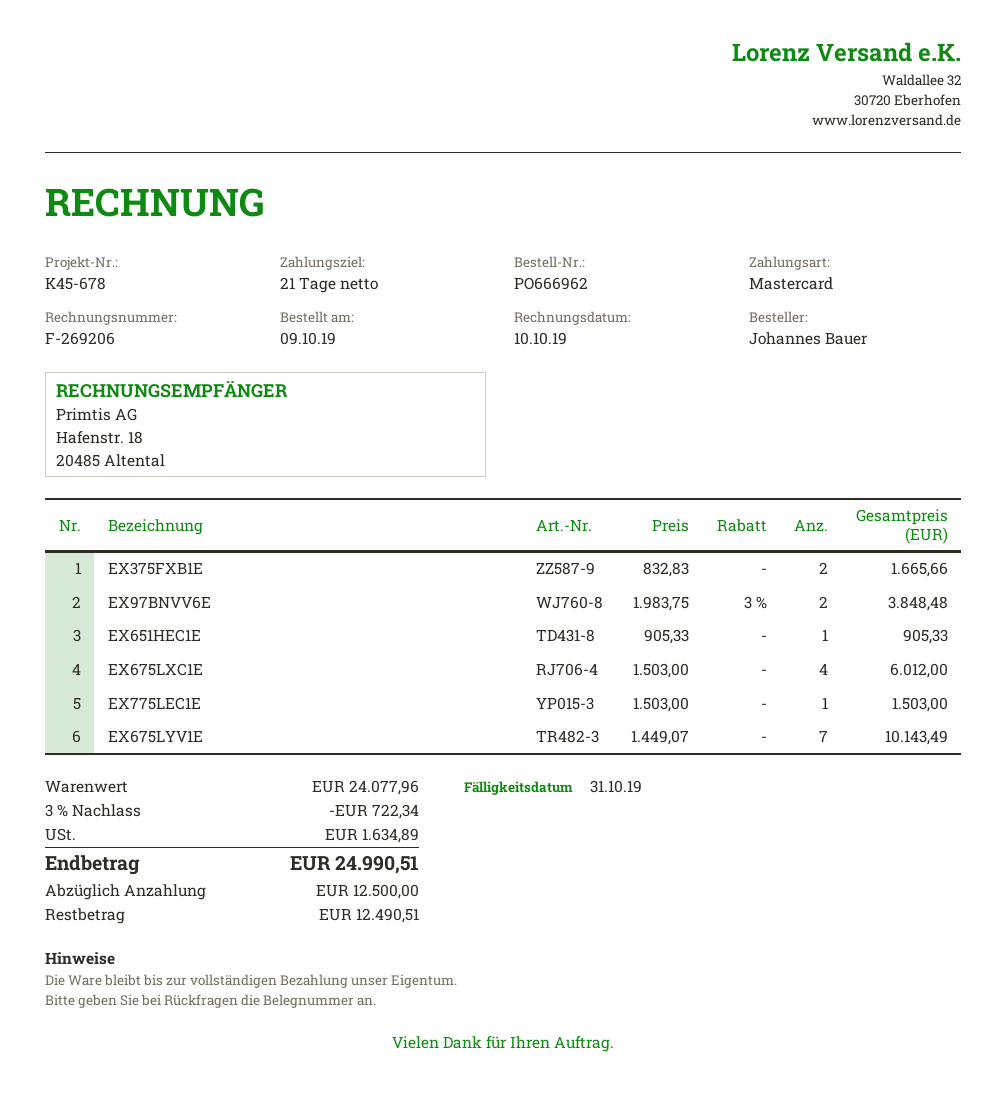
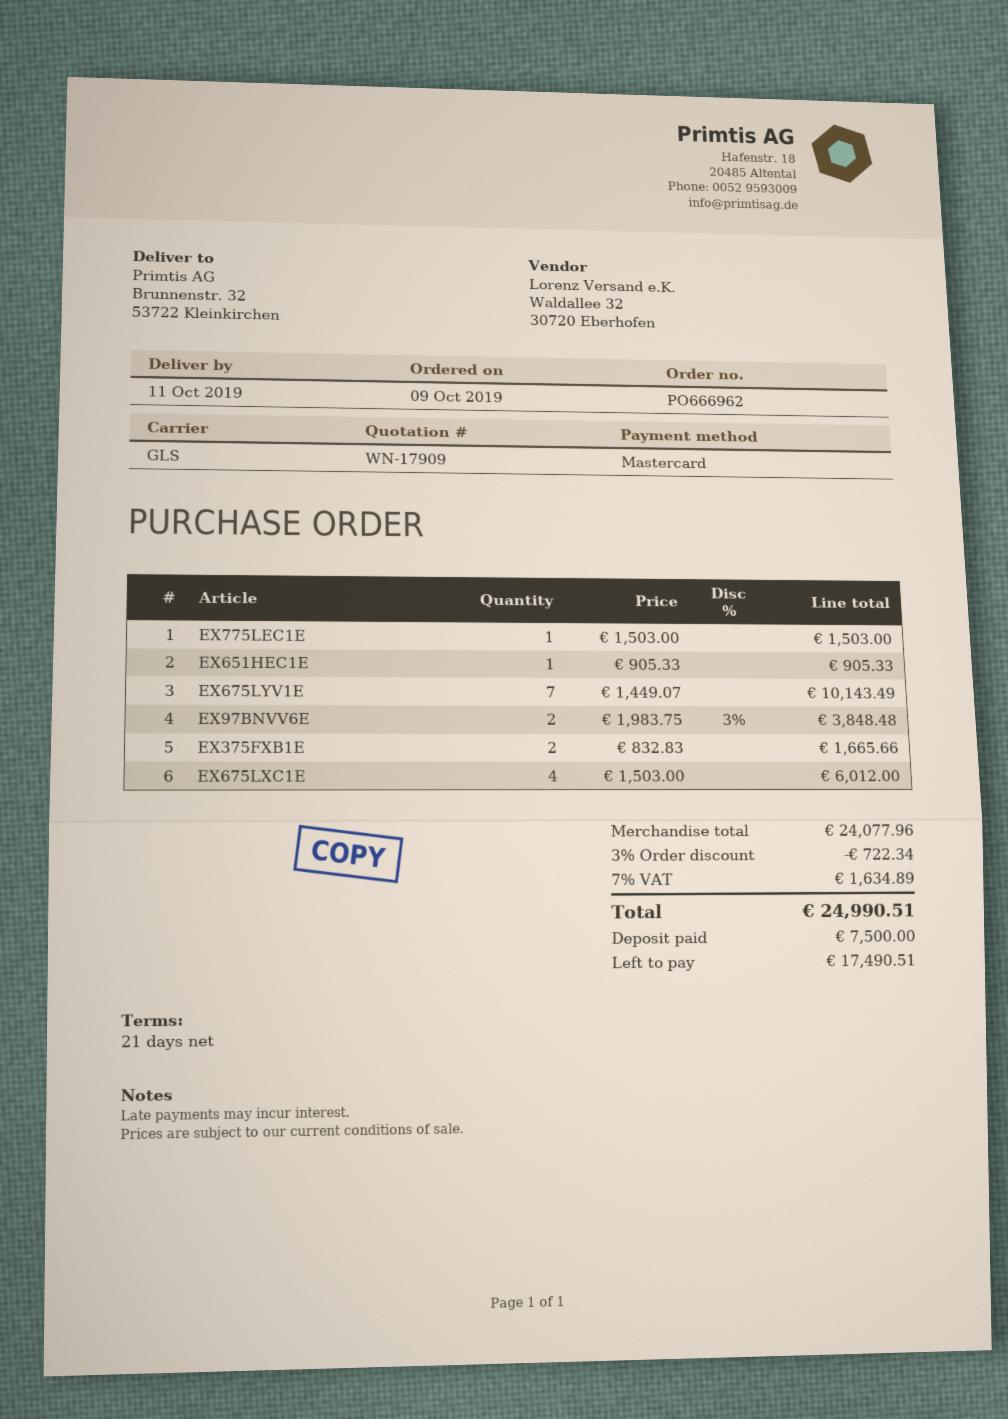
deposit: 12500.00 -> 7500.00
balance: 12490.51 -> 17490.51

